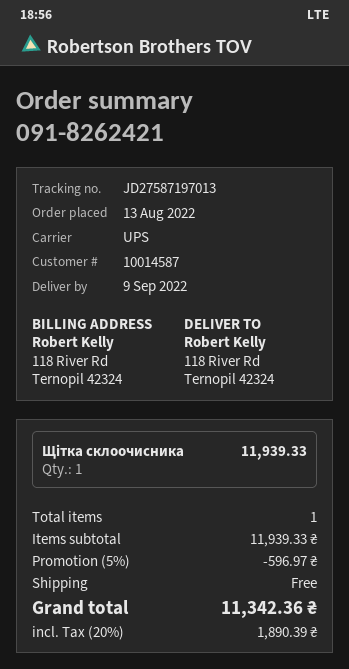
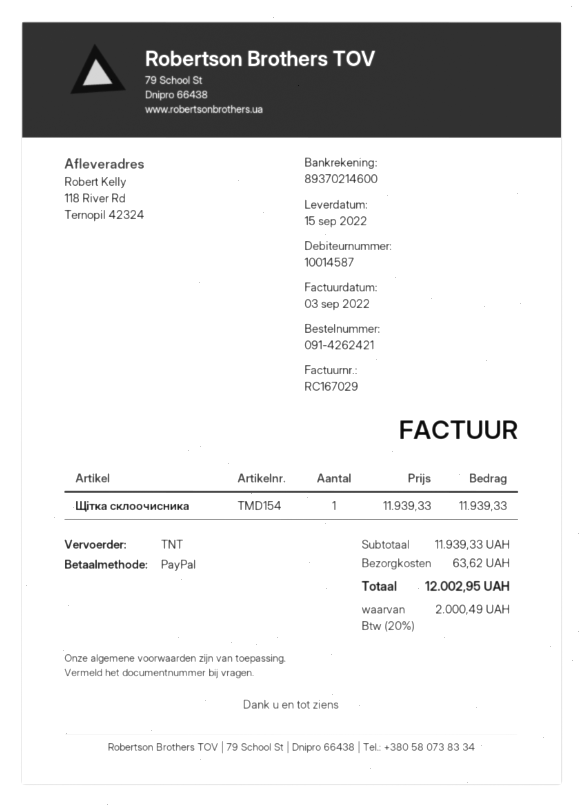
order number: 091-8262421 -> 091-4262421
delivery date: 2022-09-09 -> 2022-09-15
shipping method: UPS -> TNT
discount: 5% = 596.97 -> none
shipping: 0.00 -> 63.62
tax: 20% = 1890.39 -> 20% = 2000.49
total: 11342.36 -> 12002.95

